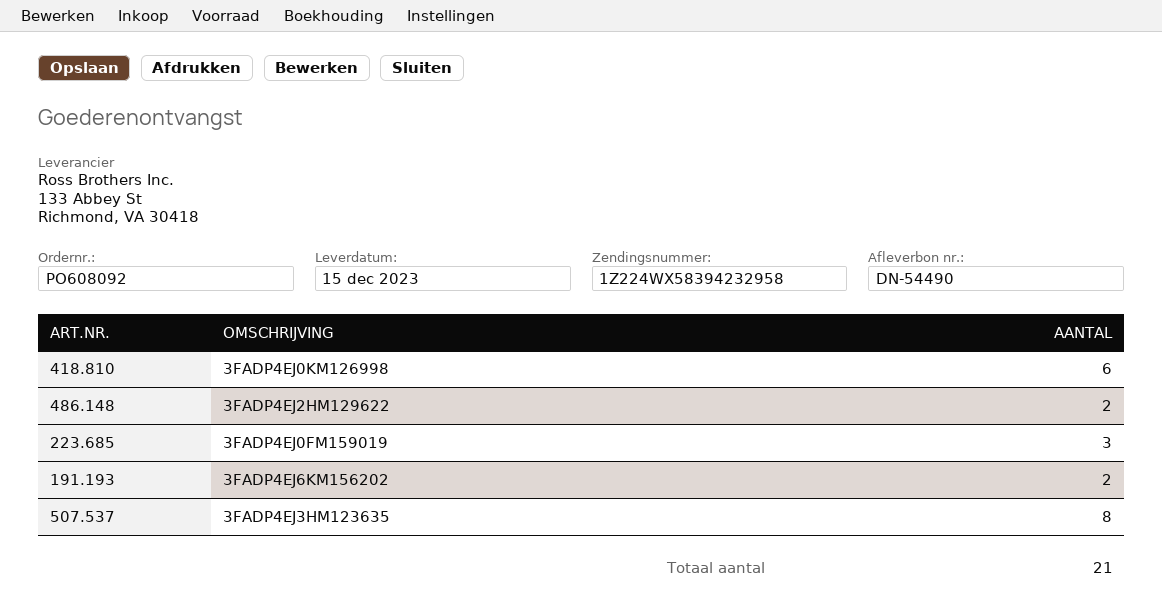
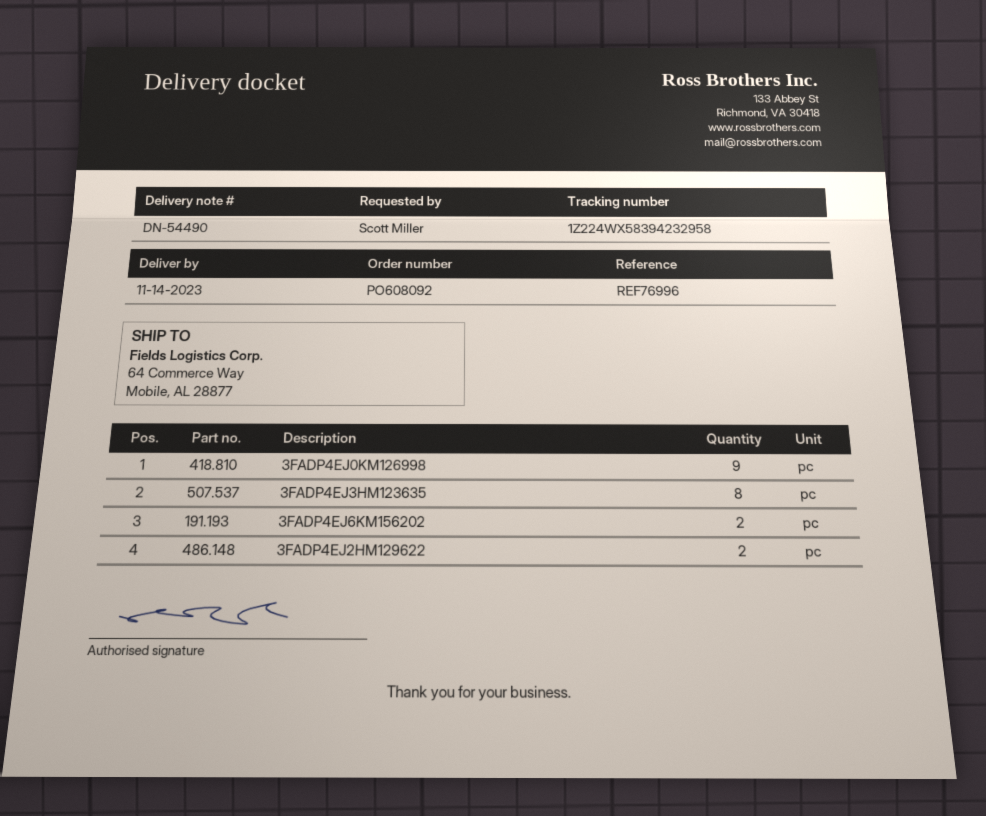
delivery date: 2023-12-15 -> 2023-11-14
3FADP4EJ0KM126998: 6 -> 9
3FADP4EJ0FM159019: 3 -> none

